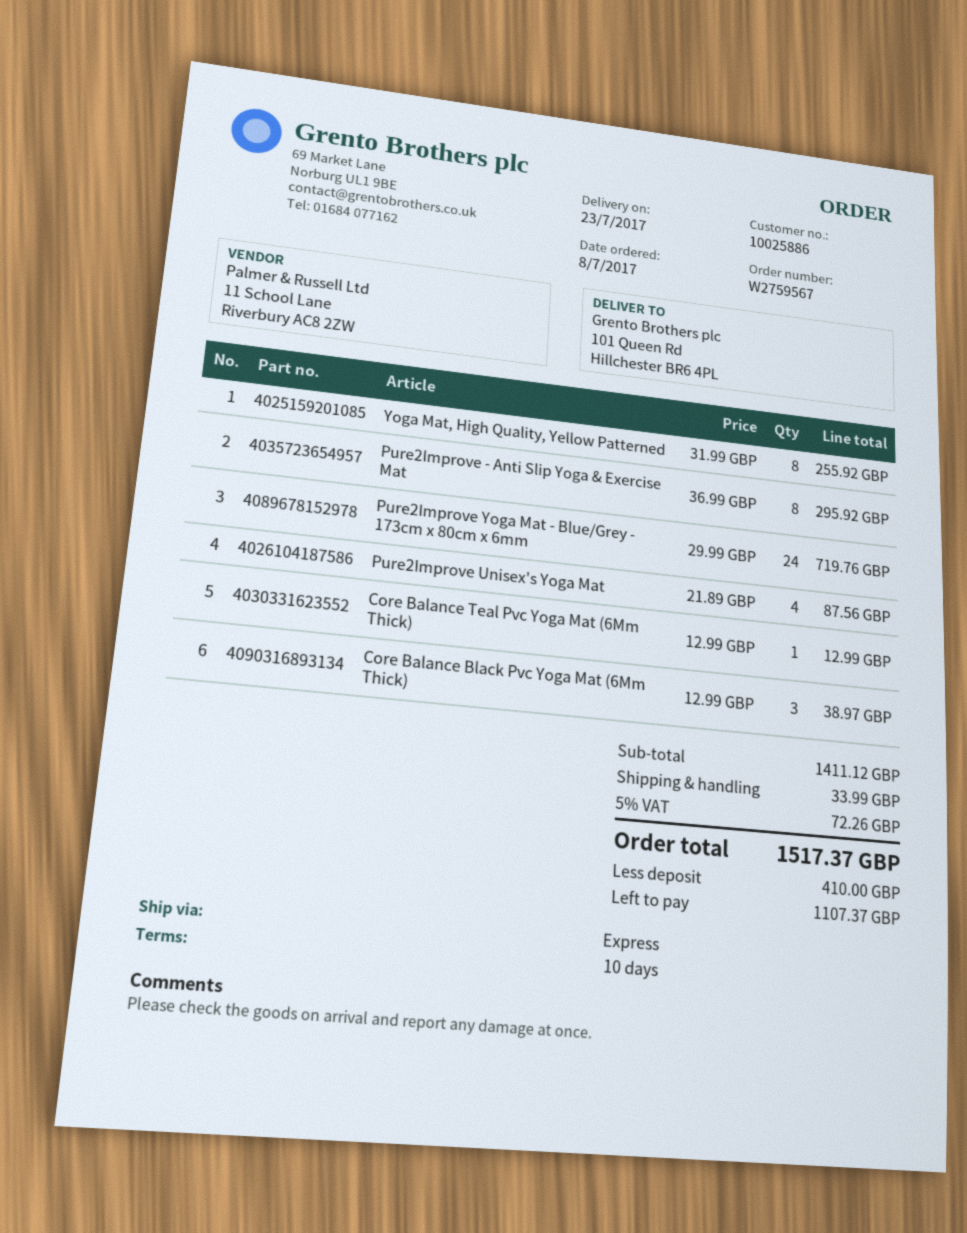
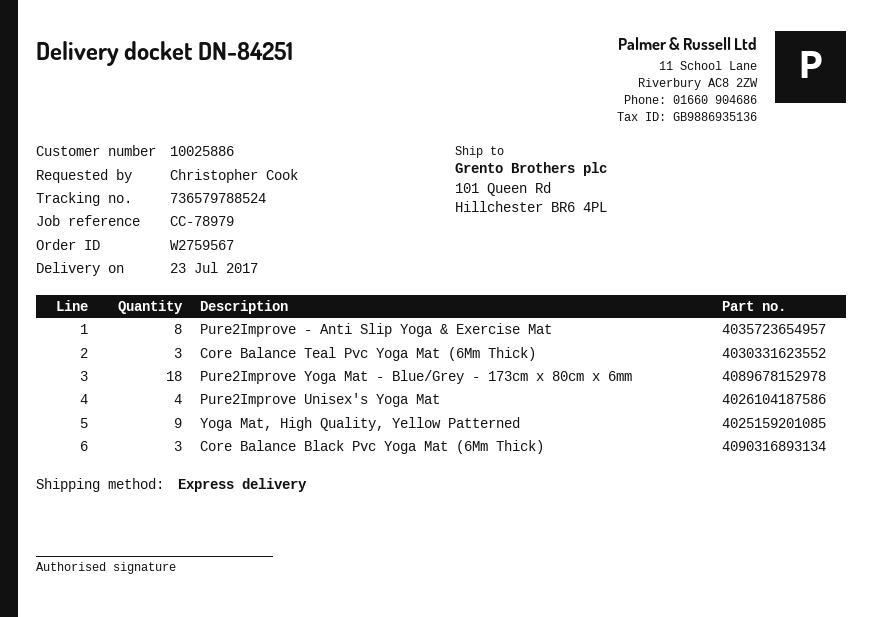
Yoga Mat, High Quality, Yellow Patterned: 8 -> 9
Pure2Improve Yoga Mat - Blue/Grey - 173cm x 80cm x 6mm: 24 -> 18
Core Balance Teal Pvc Yoga Mat (6Mm Thick): 1 -> 3

